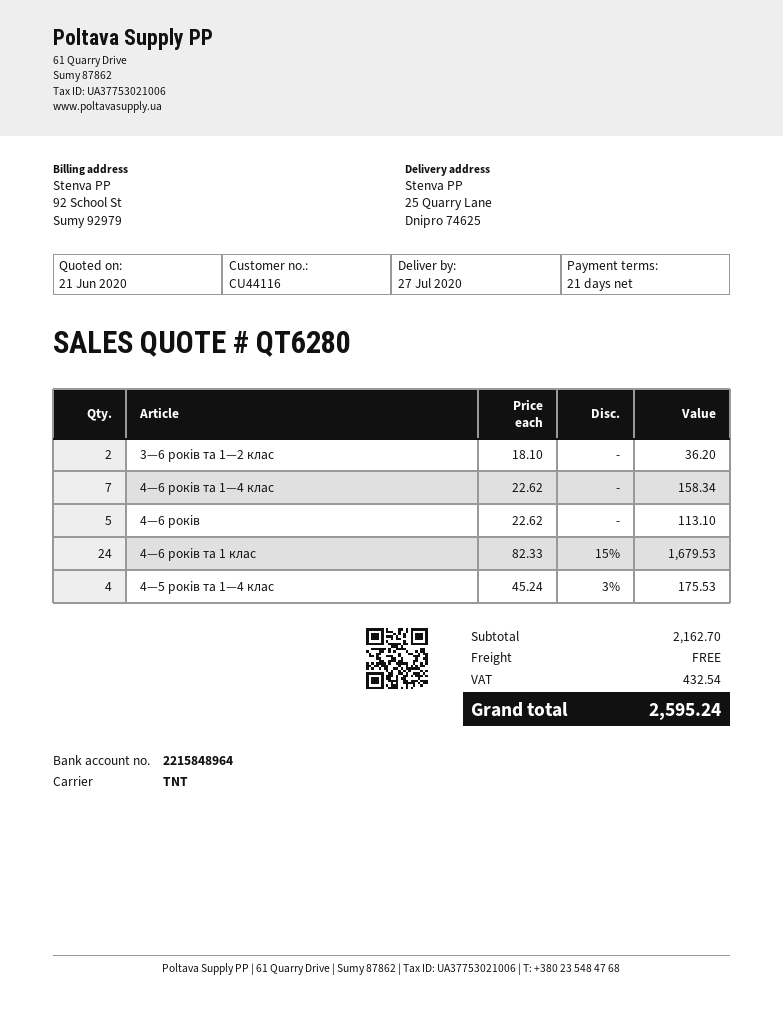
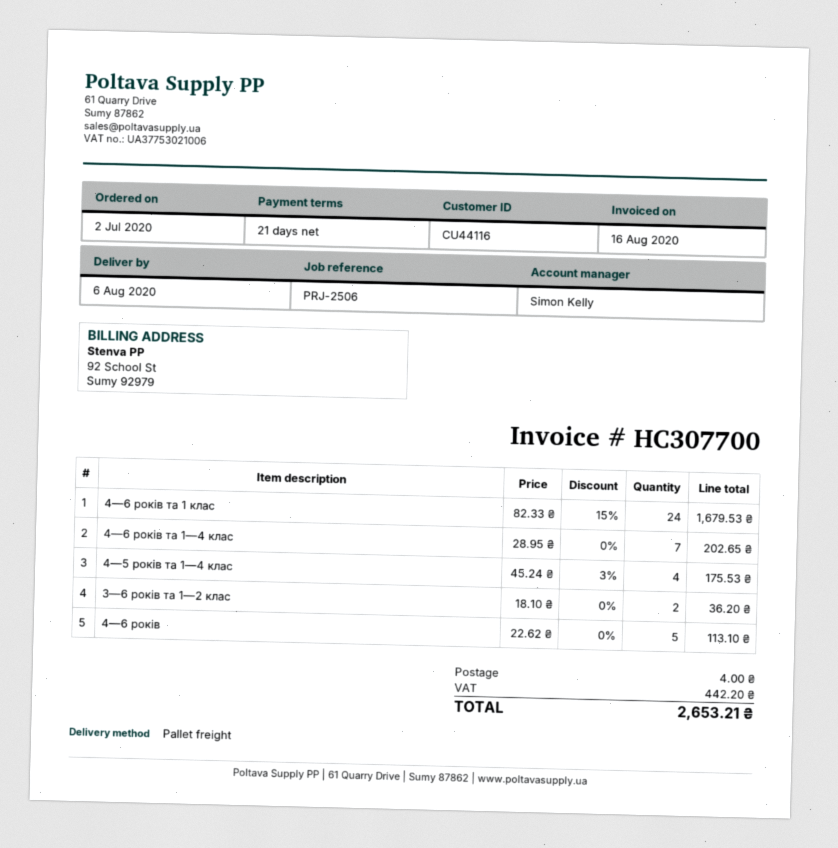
delivery date: 2020-07-27 -> 2020-08-06
shipping method: TNT -> pallet freight
4—6 років та 1—4 клас: 7 x 22.62 = 158.34 -> 7 x 28.95 = 202.65
shipping: 0.00 -> 4.00
tax: 432.54 -> 442.20
total: 2595.24 -> 2653.21

